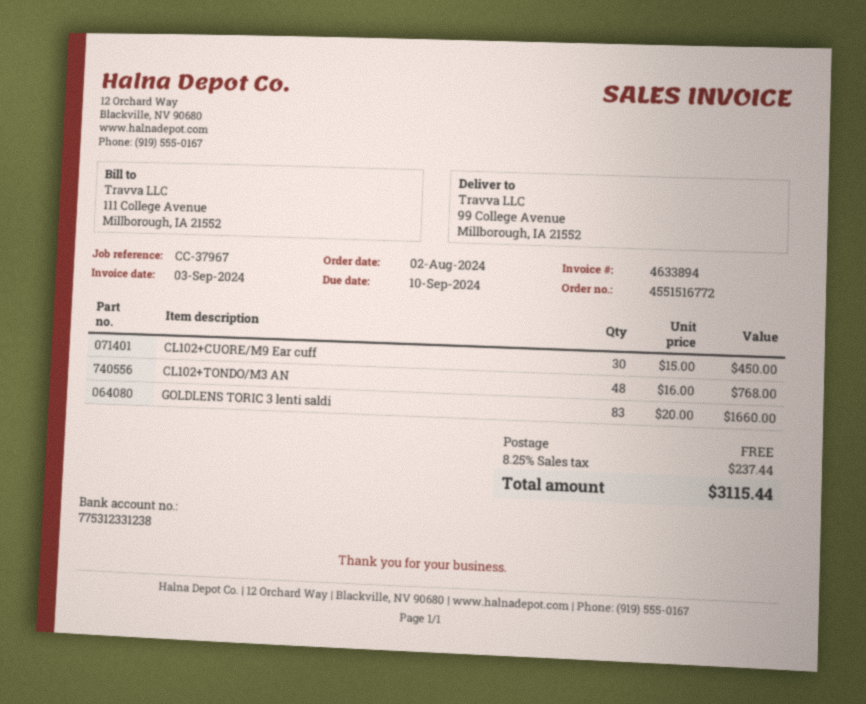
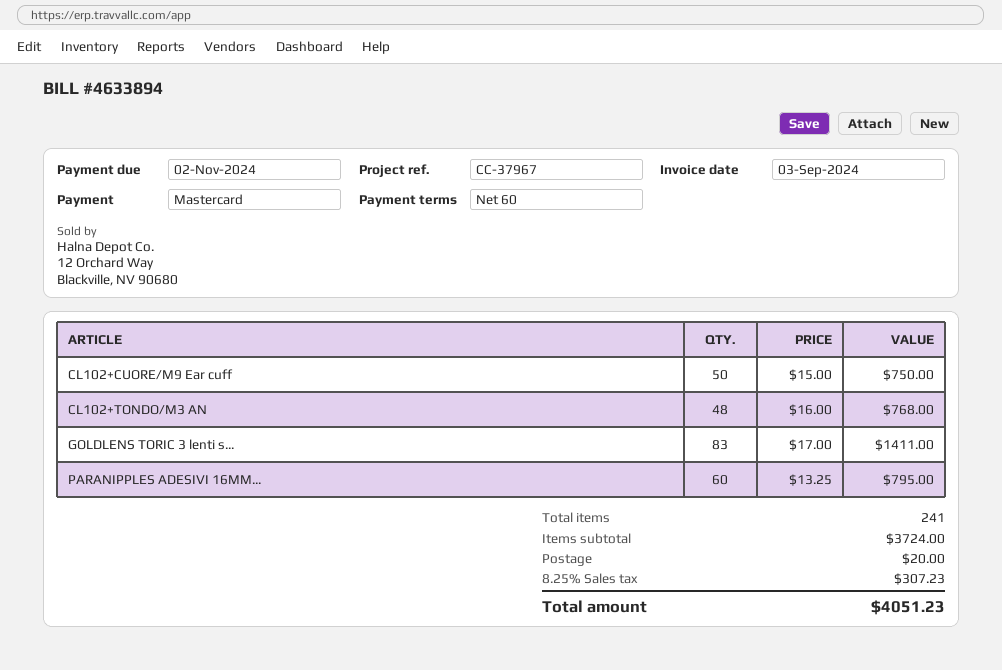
due date: 2024-09-10 -> 2024-11-02
CL102+CUORE/M9 Ear cuff: 30 x 15.00 = 450.00 -> 50 x 15.00 = 750.00
GOLDLENS TORIC 3 lenti saldi: 83 x 20.00 = 1660.00 -> 83 x 17.00 = 1411.00
PARANIPPLES ADESIVI 16MM...: none -> 60 x 13.25 = 795.00
shipping: 0.00 -> 20.00
tax: 8.25% = 237.44 -> 8.25% = 307.23
total: 3115.44 -> 4051.23

